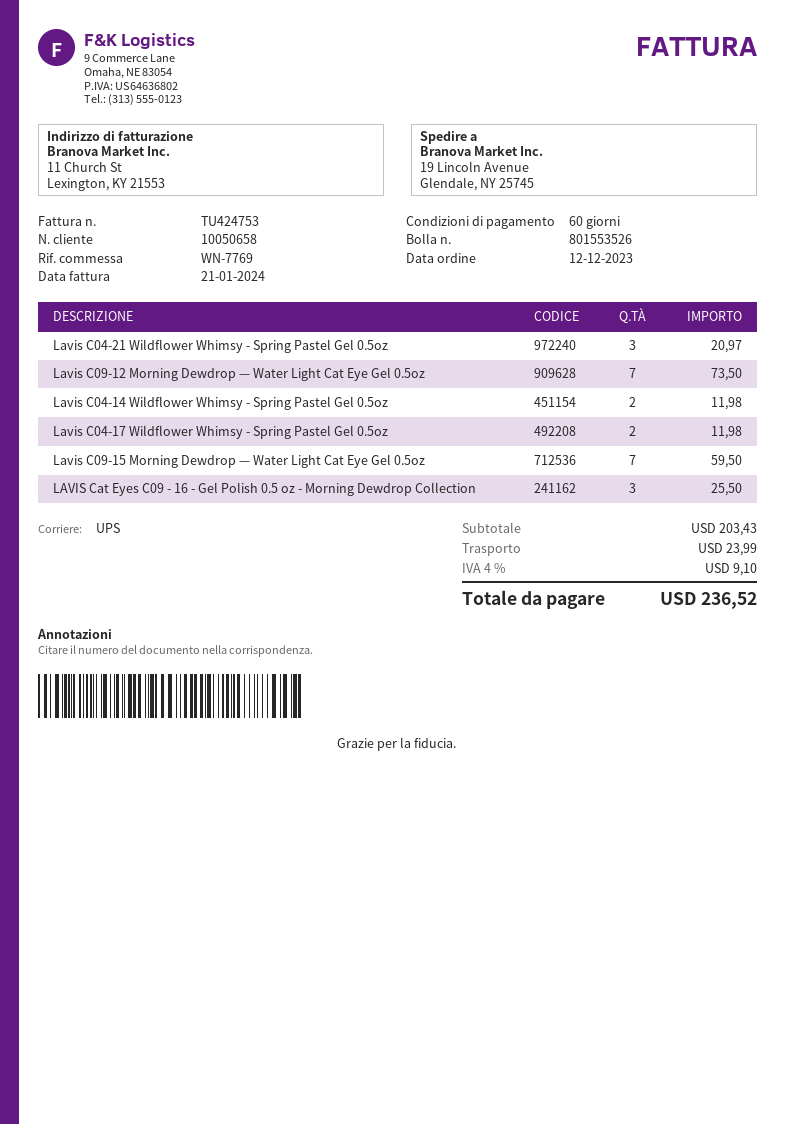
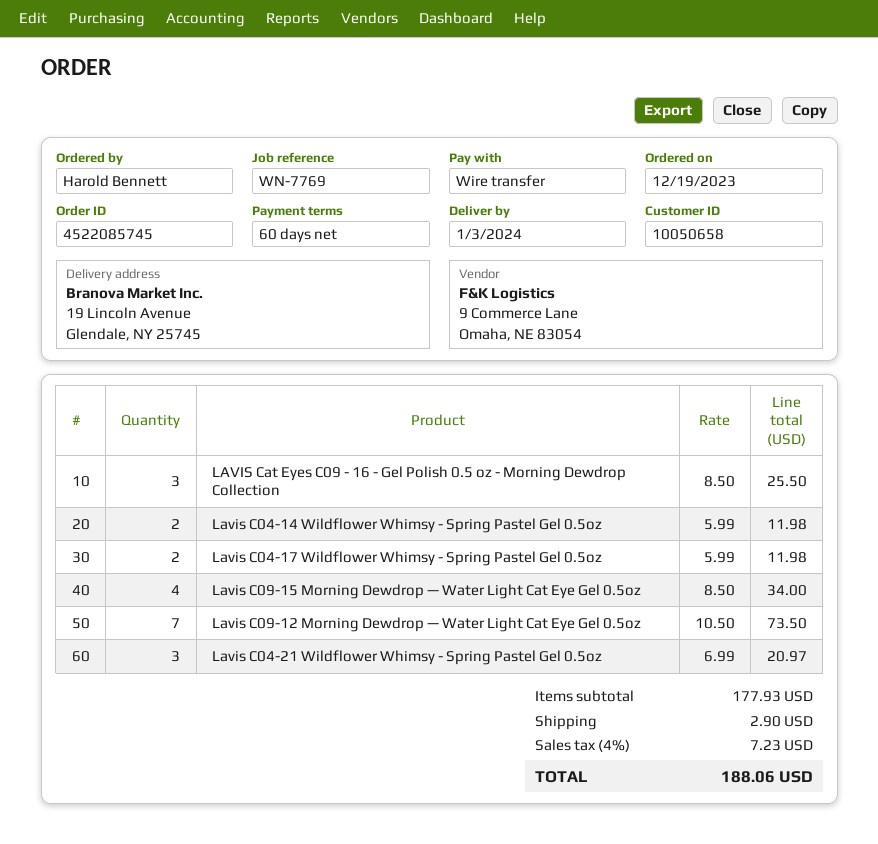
order date: 2023-12-12 -> 2023-12-19
Lavis C09-15 Morning Dewdrop — Water Light Cat Eye Gel 0.5oz: 7 for 59.50 -> 4 for 34.00
subtotal: 203.43 -> 177.93
shipping: 23.99 -> 2.90
tax: 4% = 9.10 -> 4% = 7.23
total: 236.52 -> 188.06

